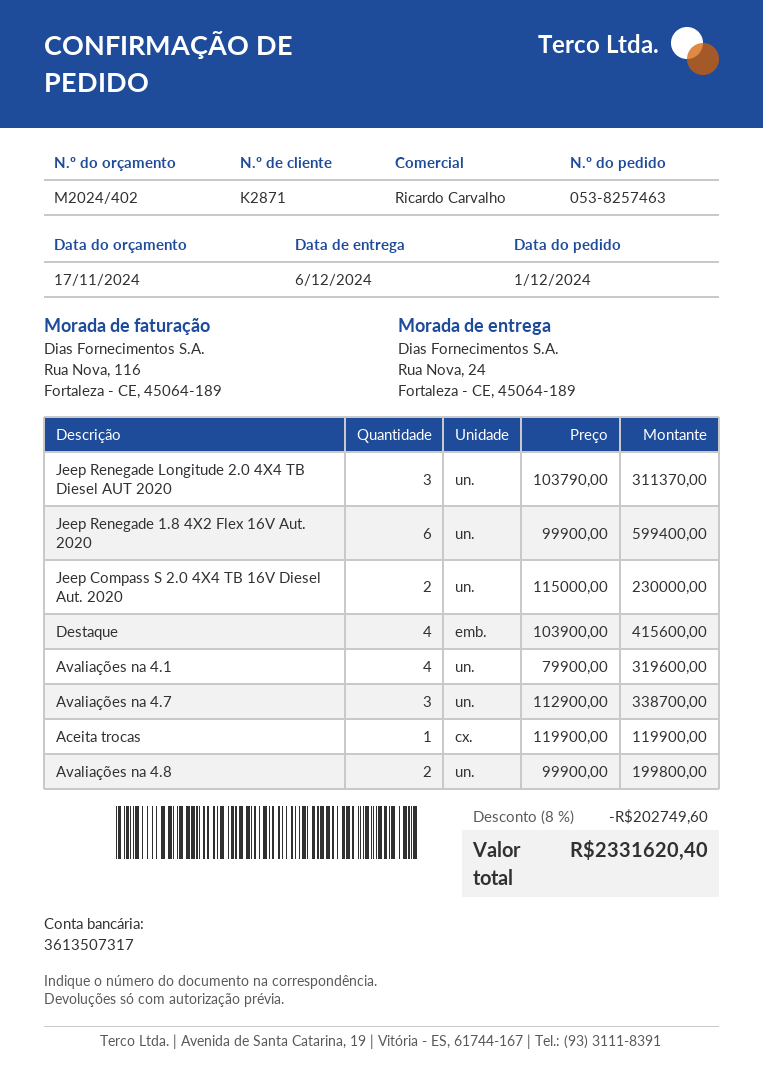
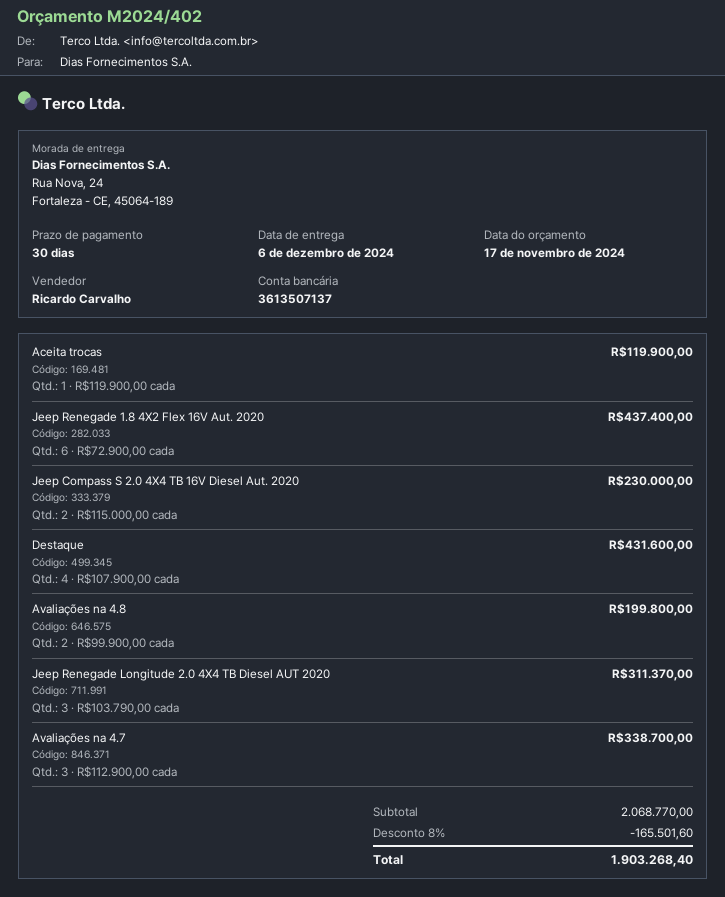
bank account: 3613507317 -> 3613507137
Jeep Renegade 1.8 4X2 Flex 16V Aut. 2020: 6 x 99900.00 = 599400.00 -> 6 x 72900.00 = 437400.00
Destaque: 4 x 103900.00 = 415600.00 -> 4 x 107900.00 = 431600.00
Avaliações na 4.1: 4 x 79900.00 = 319600.00 -> none
discount: 8% = 202749.60 -> 8% = 165501.60
total: 2331620.40 -> 1903268.40

